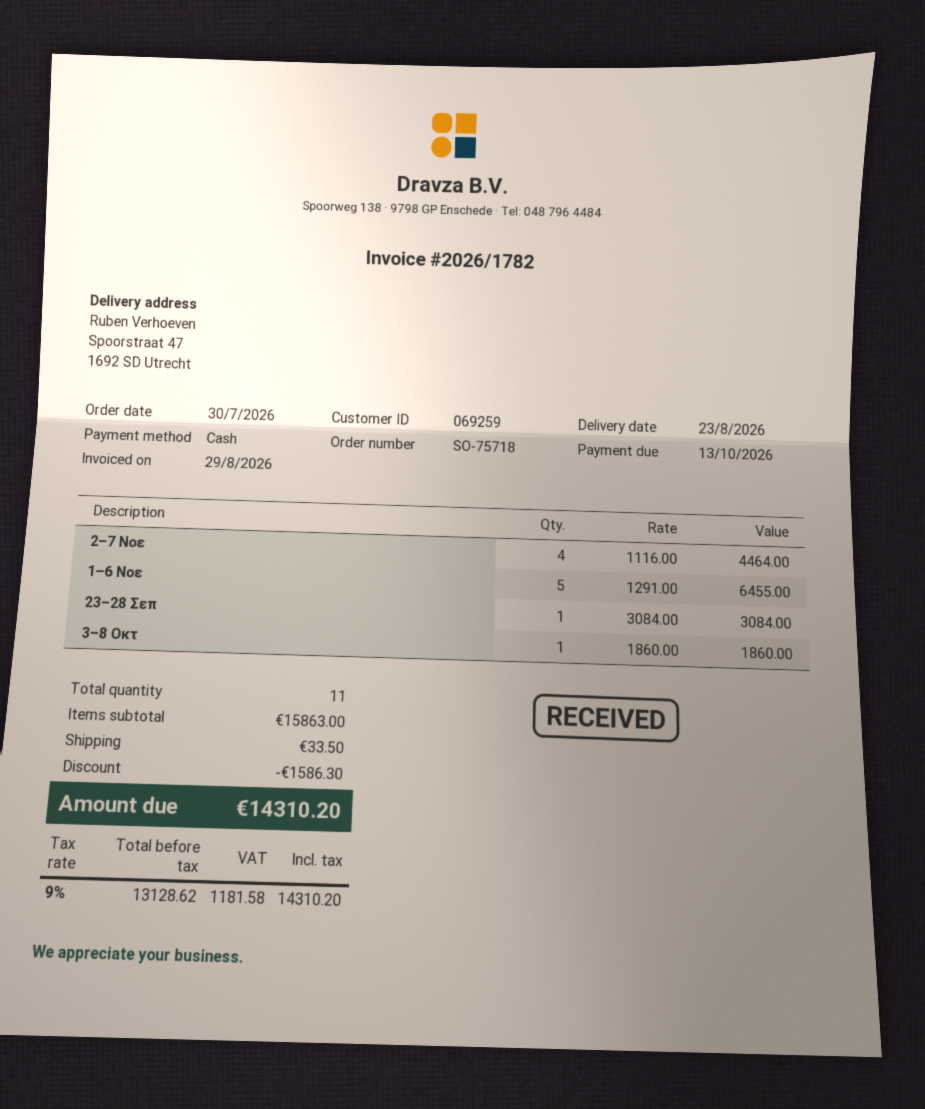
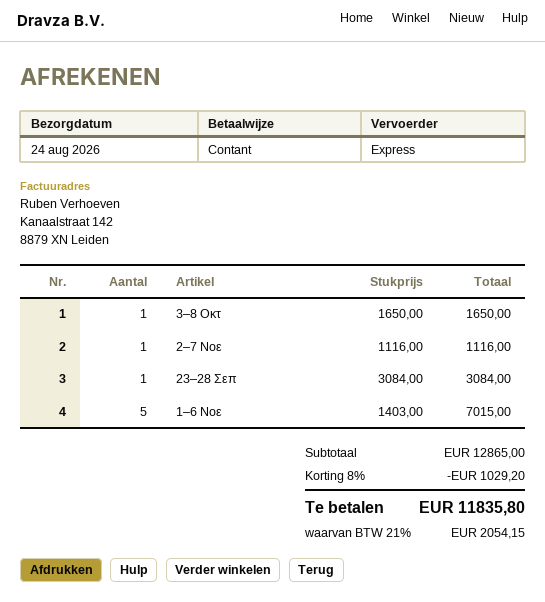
delivery date: 2026-08-23 -> 2026-08-24
2–7 Νοε: 4 x 1116.00 = 4464.00 -> 1 x 1116.00 = 1116.00
1–6 Νοε: 5 x 1291.00 = 6455.00 -> 5 x 1403.00 = 7015.00
3–8 Οκτ: 1 x 1860.00 = 1860.00 -> 1 x 1650.00 = 1650.00
subtotal: 15863.00 -> 12865.00
discount: 1586.30 -> 1029.20
shipping: 33.50 -> none
tax: 9% = 1181.58 -> 21% = 2054.15
total: 14310.20 -> 11835.80

